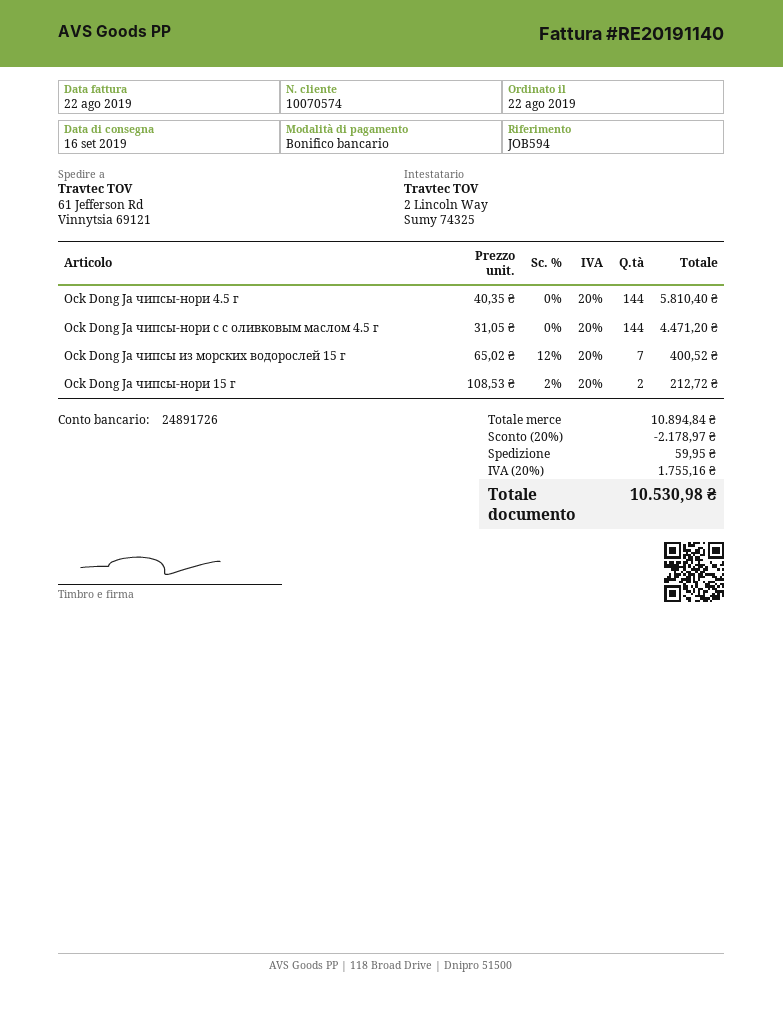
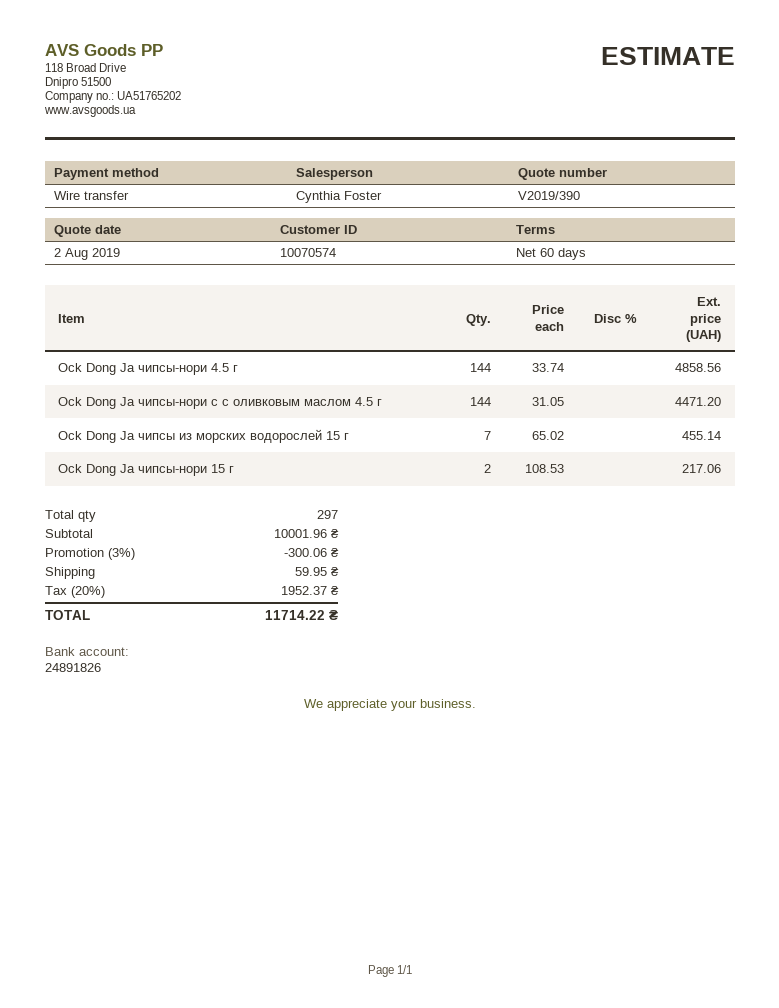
bank account: 24891726 -> 24891826
Ock Dong Ja чипсы-нори 4.5 г: 144 x 40.35 = 5810.40 -> 144 x 33.74 = 4858.56
Ock Dong Ja чипсы из морских водорослей 15 г: 7 x 65.02 - 12% = 400.52 -> 7 x 65.02 = 455.14
Ock Dong Ja чипсы-нори 15 г: 2 x 108.53 - 2% = 212.72 -> 2 x 108.53 = 217.06
subtotal: 10894.84 -> 10001.96
discount: 20% = 2178.97 -> 3% = 300.06
tax: 20% = 1755.16 -> 20% = 1952.37
total: 10530.98 -> 11714.22

